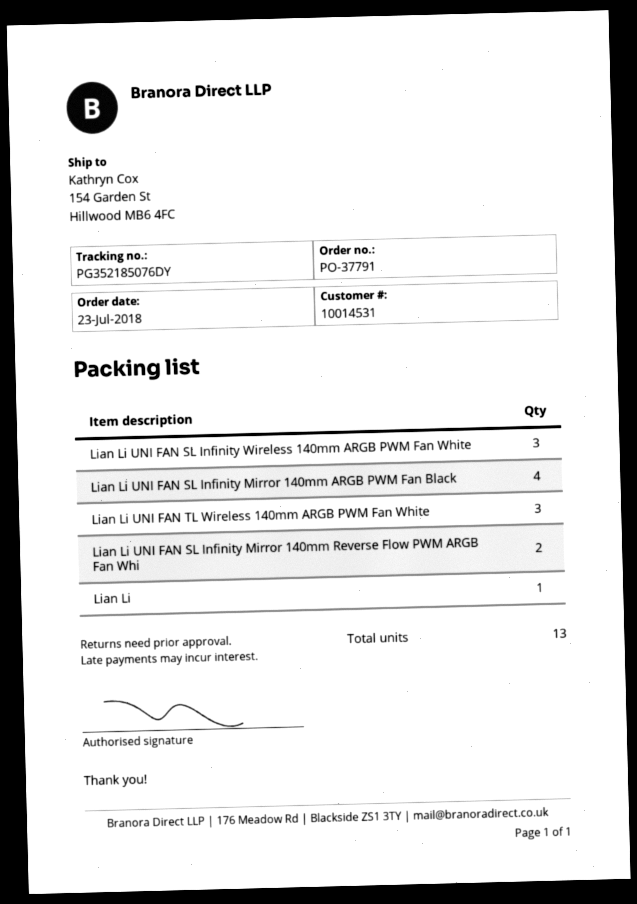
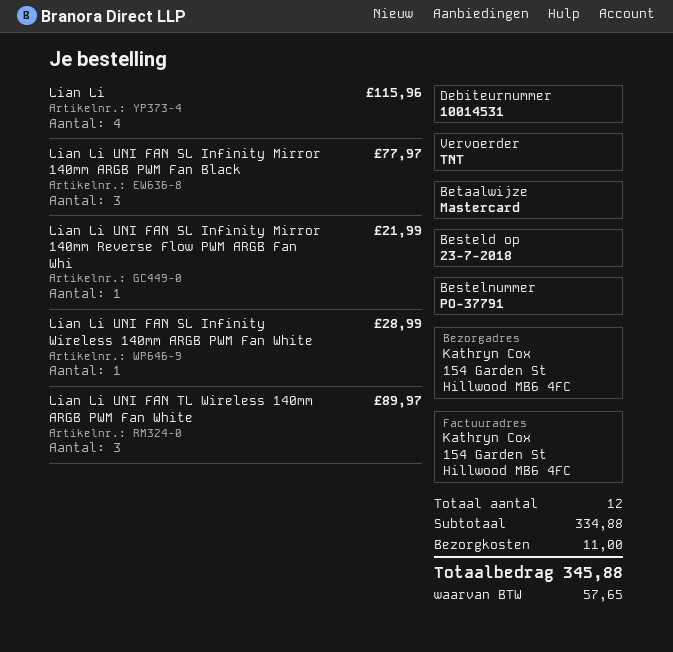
Lian Li UNI FAN SL Infinity Wireless 140mm ARGB PWM Fan White: 3 -> 1
Lian Li UNI FAN SL Infinity Mirror 140mm ARGB PWM Fan Black: 4 -> 3
Lian Li UNI FAN SL Infinity Mirror 140mm Reverse Flow PWM ARGB Fan Whi: 2 -> 1
Lian Li: 1 -> 4
total quantity: 13 -> 12

